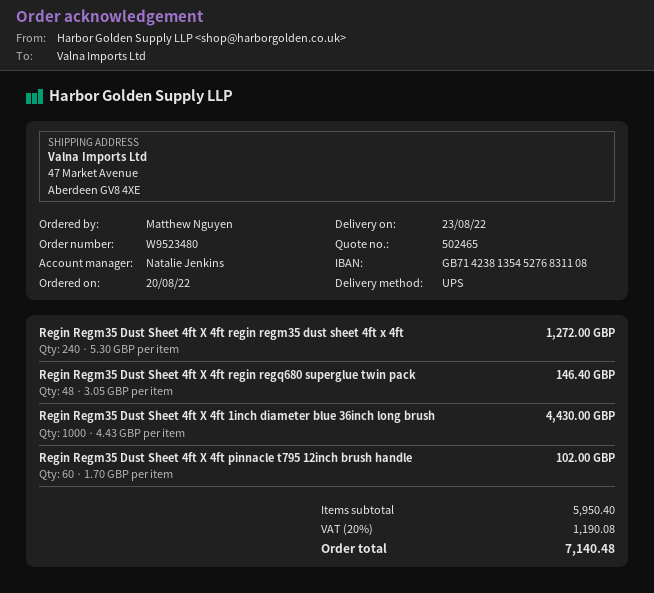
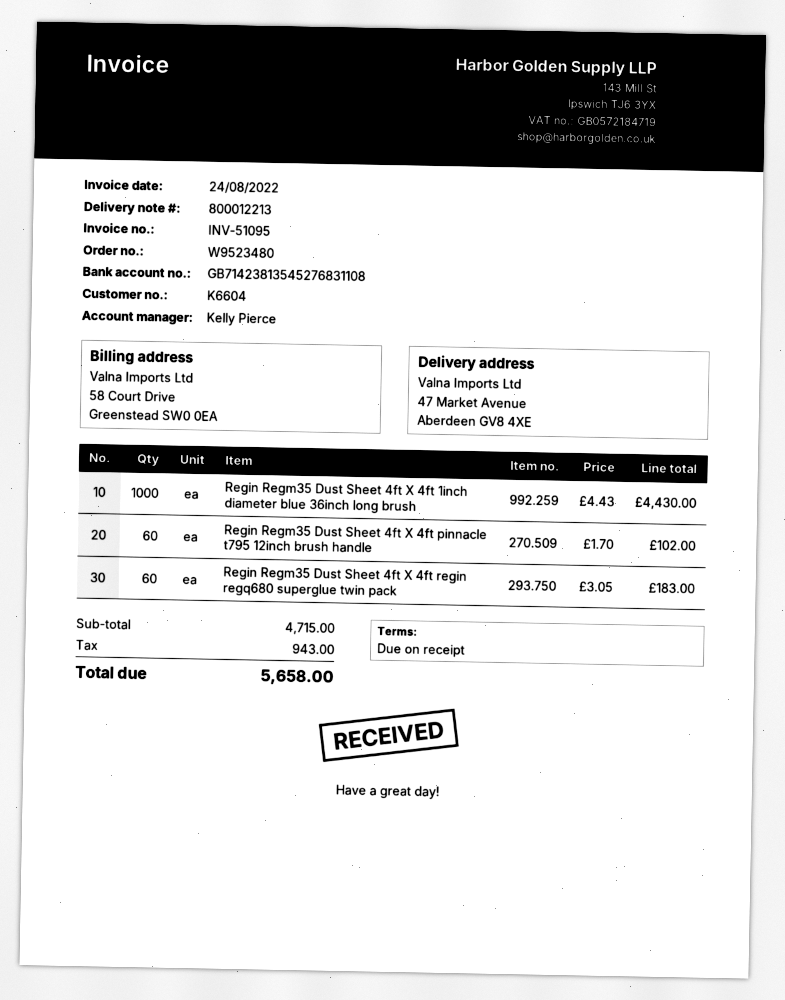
sales rep: Natalie Jenkins -> Kelly Pierce
Regin Regm35 Dust Sheet 4ft X 4ft regin regm35 dust sheet 4ft x 4ft: 240 x 5.30 = 1272.00 -> none
Regin Regm35 Dust Sheet 4ft X 4ft regin regq680 superglue twin pack: 48 x 3.05 = 146.40 -> 60 x 3.05 = 183.00
subtotal: 5950.40 -> 4715.00
tax: 1190.08 -> 943.00
total: 7140.48 -> 5658.00

